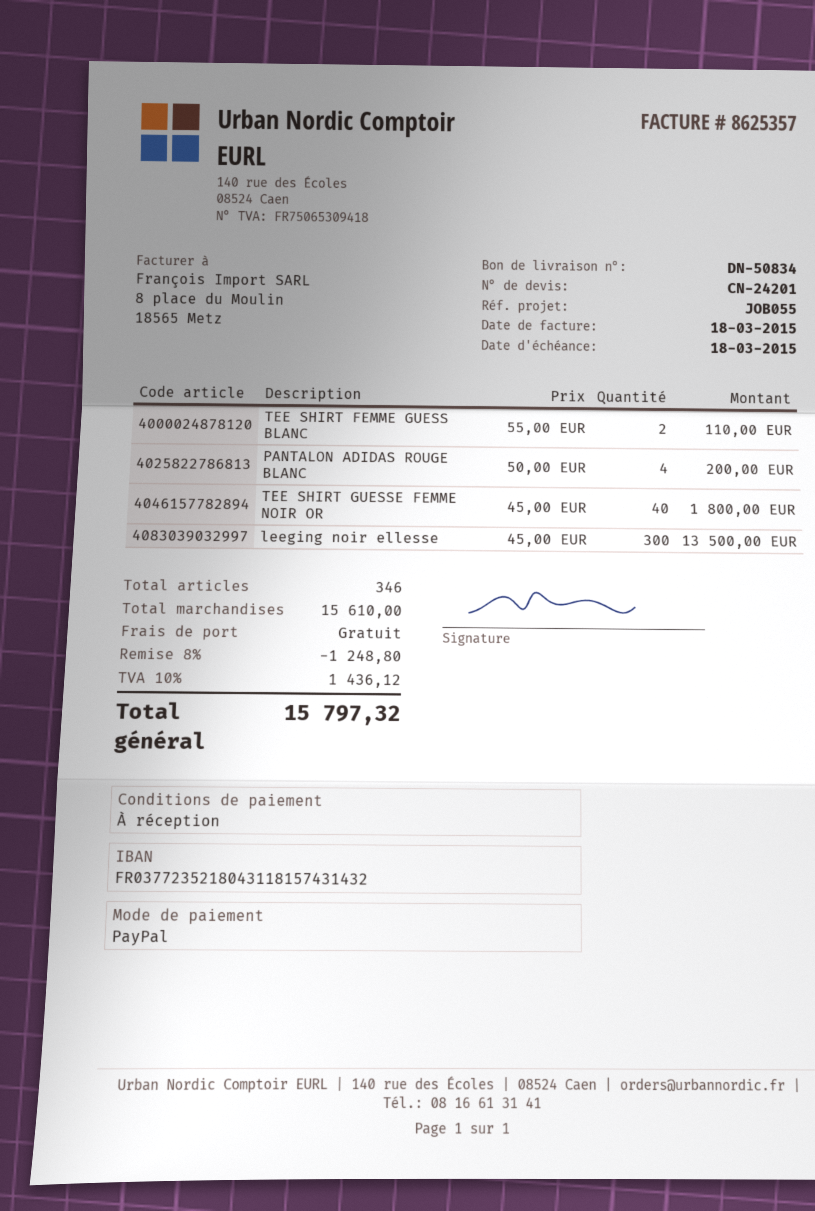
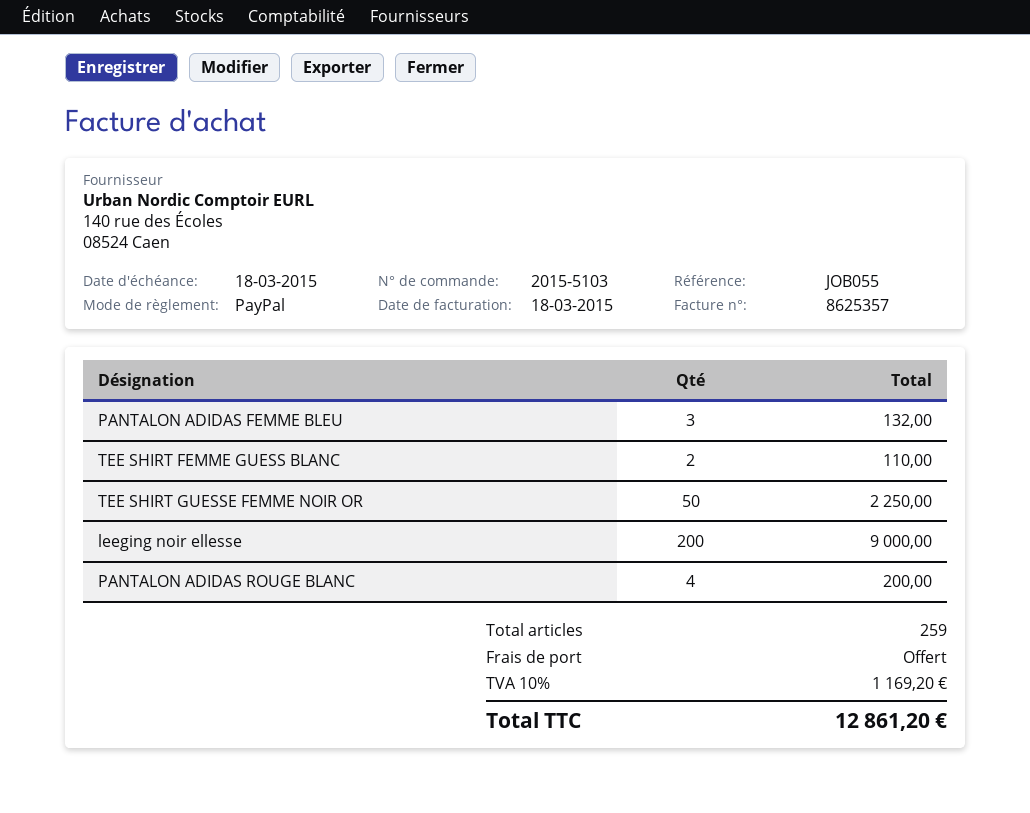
TEE SHIRT GUESSE FEMME NOIR OR: 40 for 1800.00 -> 50 for 2250.00
leeging noir ellesse: 300 for 13500.00 -> 200 for 9000.00
PANTALON ADIDAS FEMME BLEU: none -> 3 for 132.00
total quantity: 346 -> 259
discount: 8% = 1248.80 -> none
tax: 10% = 1436.12 -> 10% = 1169.20
total: 15797.32 -> 12861.20

